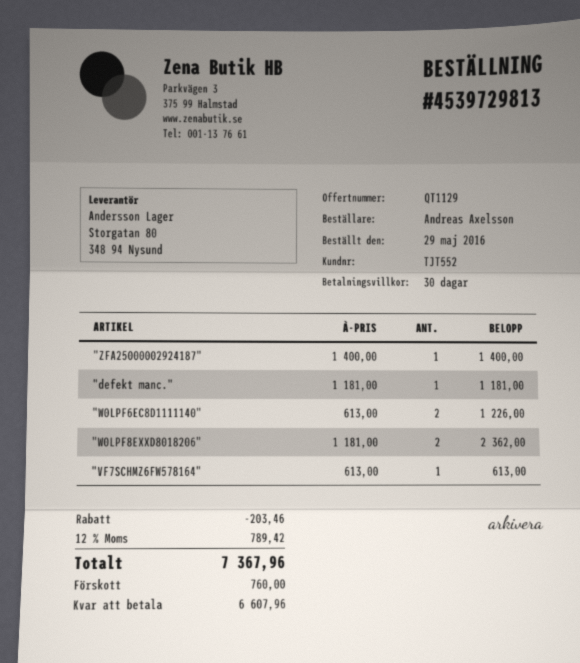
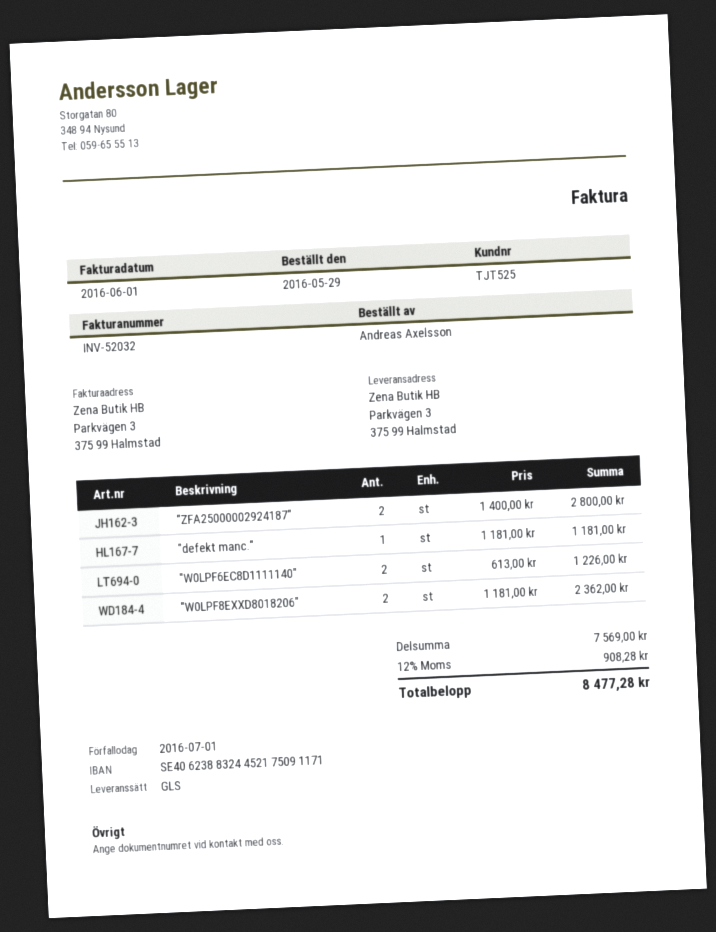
customer number: TJT552 -> TJT525
"ZFA25000002924187": 1 x 1400.00 = 1400.00 -> 2 x 1400.00 = 2800.00
"VF7SCHMZ6FW578164": 1 x 613.00 = 613.00 -> none
discount: 203.46 -> none
tax: 12% = 789.42 -> 12% = 908.28
total: 7367.96 -> 8477.28

